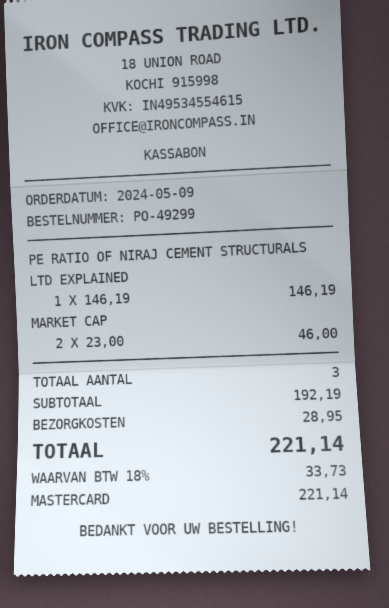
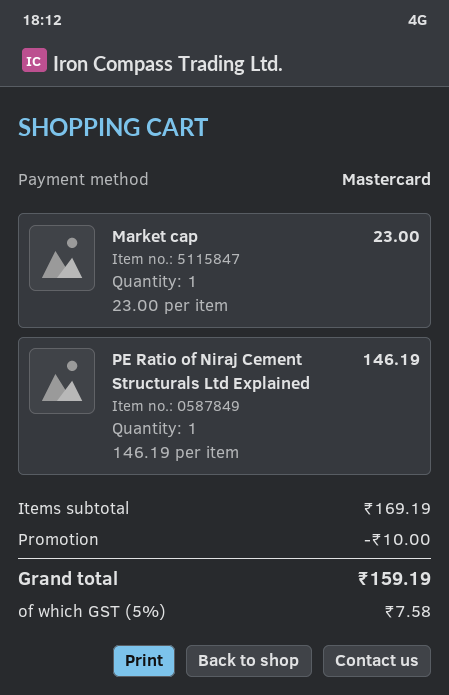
MARKET CAP: 2 x 23.00 = 46.00 -> 1 x 23.00 = 23.00
subtotal: 192.19 -> 169.19
discount: none -> 10.00
shipping: 28.95 -> none
tax: 18% = 33.73 -> 5% = 7.58
total: 221.14 -> 159.19

